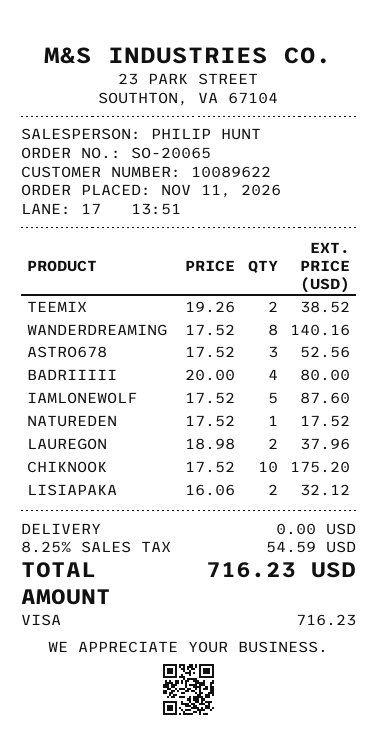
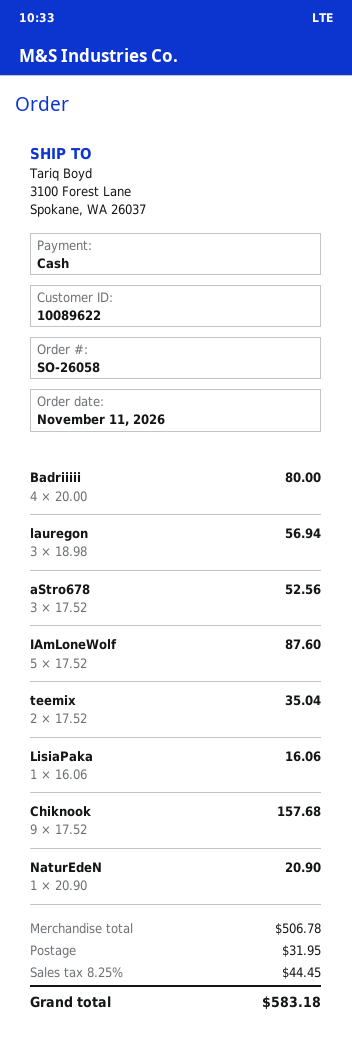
order number: SO-20065 -> SO-26058
payment method: Visa -> cash
TEEMIX: 2 x 19.26 = 38.52 -> 2 x 17.52 = 35.04
WANDERDREAMING: 8 x 17.52 = 140.16 -> none
NATUREDEN: 1 x 17.52 = 17.52 -> 1 x 20.90 = 20.90
LAUREGON: 2 x 18.98 = 37.96 -> 3 x 18.98 = 56.94
CHIKNOOK: 10 x 17.52 = 175.20 -> 9 x 17.52 = 157.68
LISIAPAKA: 2 x 16.06 = 32.12 -> 1 x 16.06 = 16.06
shipping: 0.00 -> 31.95
tax: 8.25% = 54.59 -> 8.25% = 44.45
total: 716.23 -> 583.18

